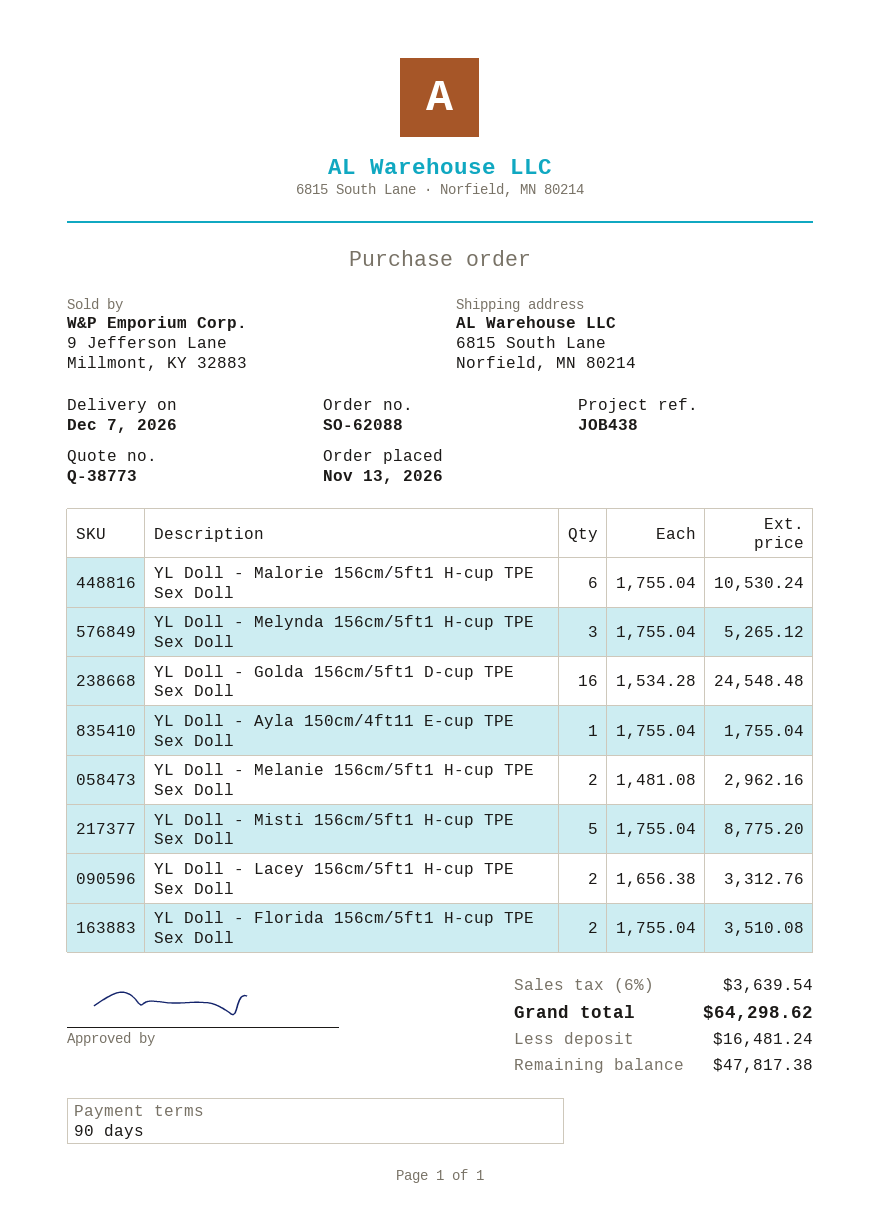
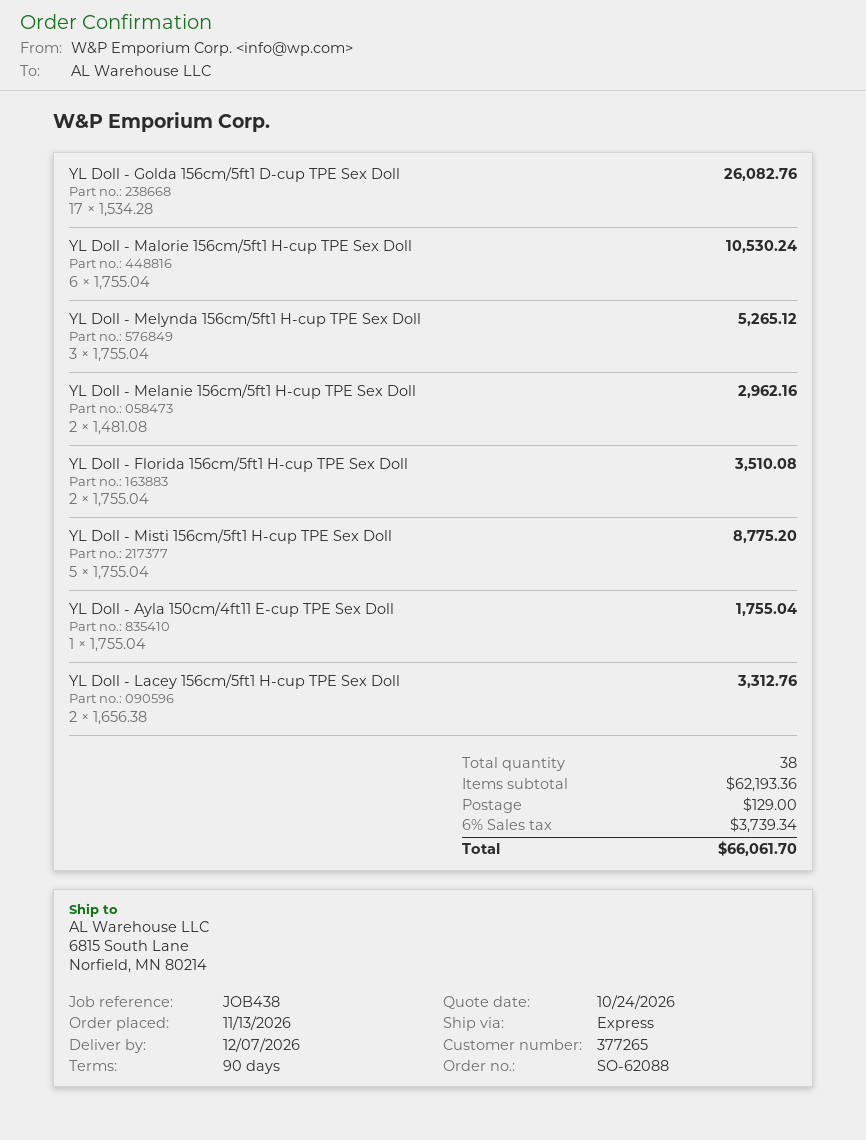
YL Doll - Golda 156cm/5ft1 D-cup TPE Sex Doll: 16 x 1534.28 = 24548.48 -> 17 x 1534.28 = 26082.76
shipping: none -> 129.00
tax: 6% = 3639.54 -> 6% = 3739.34
total: 64298.62 -> 66061.70

